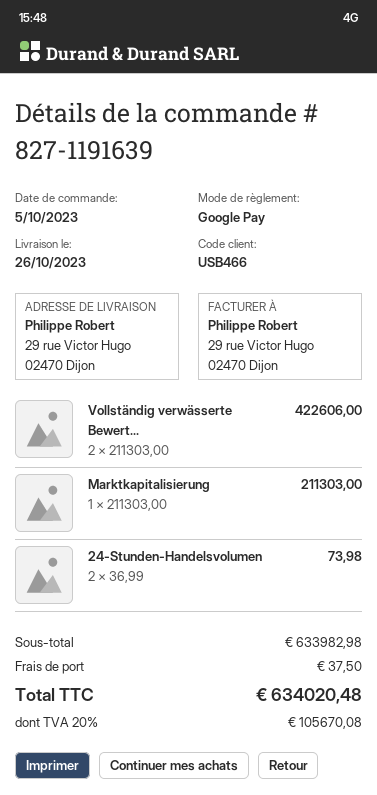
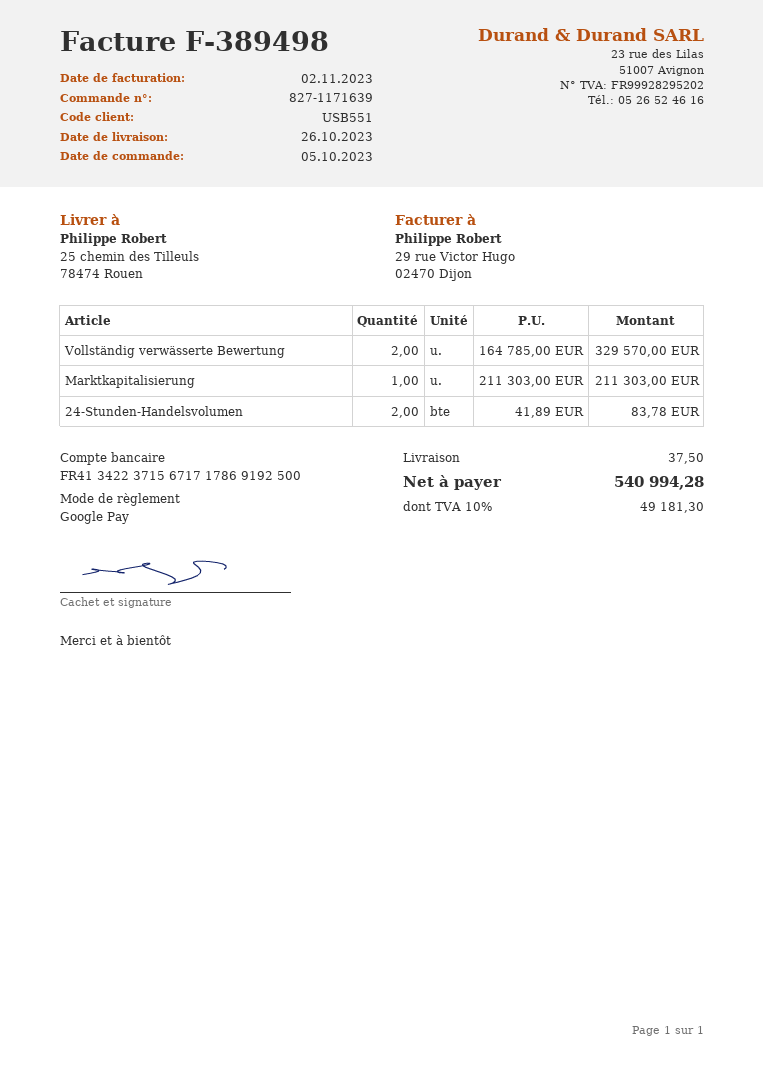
order number: 827-1191639 -> 827-1171639
customer number: USB466 -> USB551
ship to: 29 rue Victor Hugo, 02470 Dijon -> 25 chemin des Tilleuls, 78474 Rouen
Vollständig verwässerte Bewert...: 2 x 211303.00 = 422606.00 -> 2 x 164785.00 = 329570.00
24-Stunden-Handelsvolumen: 2 x 36.99 = 73.98 -> 2 x 41.89 = 83.78
tax: 20% = 105670.08 -> 10% = 49181.30
total: 634020.48 -> 540994.28

